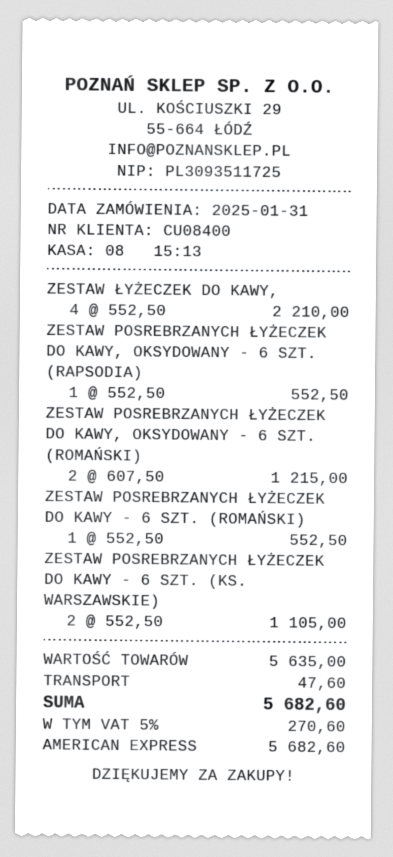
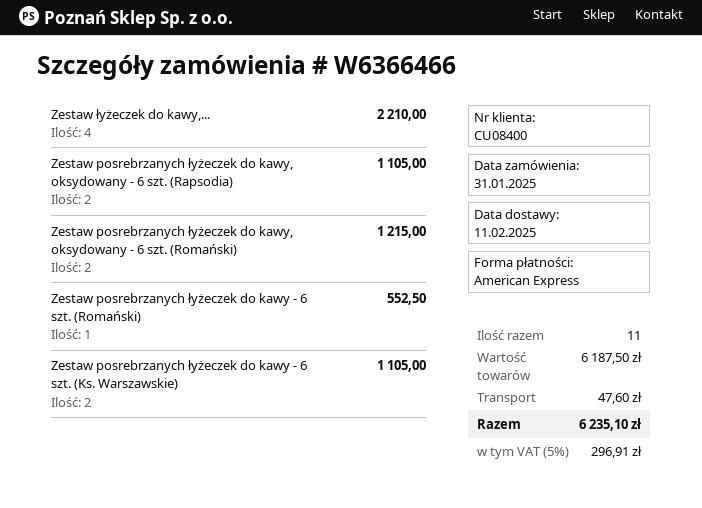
ZESTAW POSREBRZANYCH ŁYŻECZEK DO KAWY, OKSYDOWANY - 6 SZT. (RAPSODIA): 1 for 552.50 -> 2 for 1105.00
subtotal: 5635.00 -> 6187.50
tax: 5% = 270.60 -> 5% = 296.91
total: 5682.60 -> 6235.10

